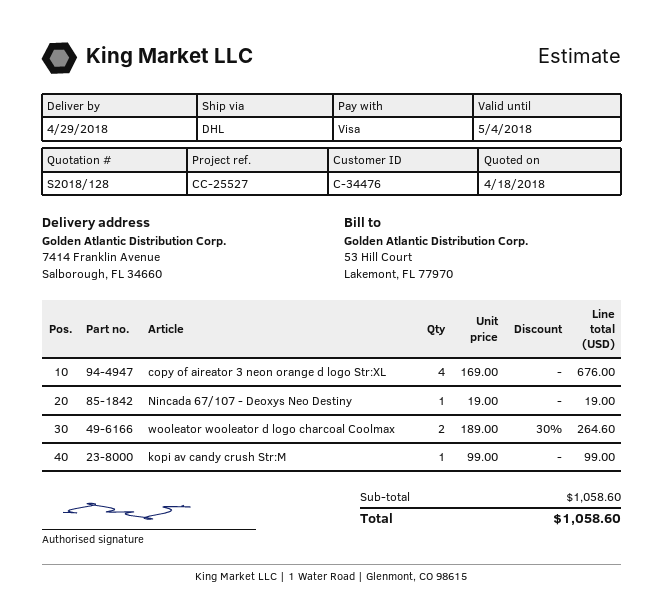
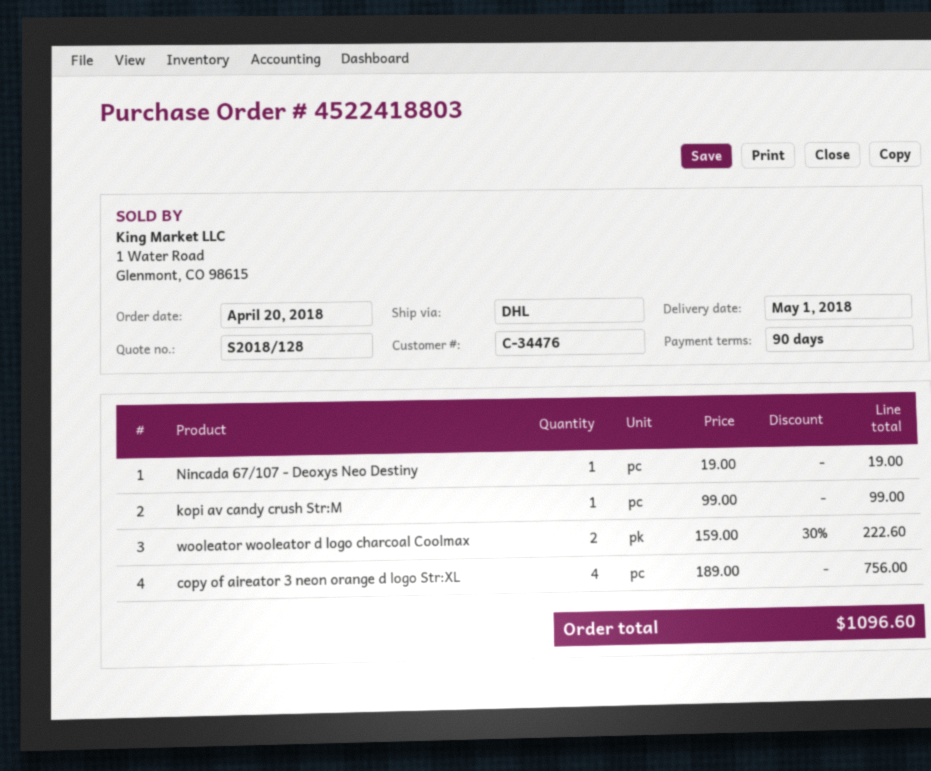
delivery date: 2018-04-29 -> 2018-05-01
copy of aireator 3 neon orange d logo Str:XL: 4 x 169.00 = 676.00 -> 4 x 189.00 = 756.00
wooleator wooleator d logo charcoal Coolmax: 2 x 189.00 - 30% = 264.60 -> 2 x 159.00 - 30% = 222.60
total: 1058.60 -> 1096.60

